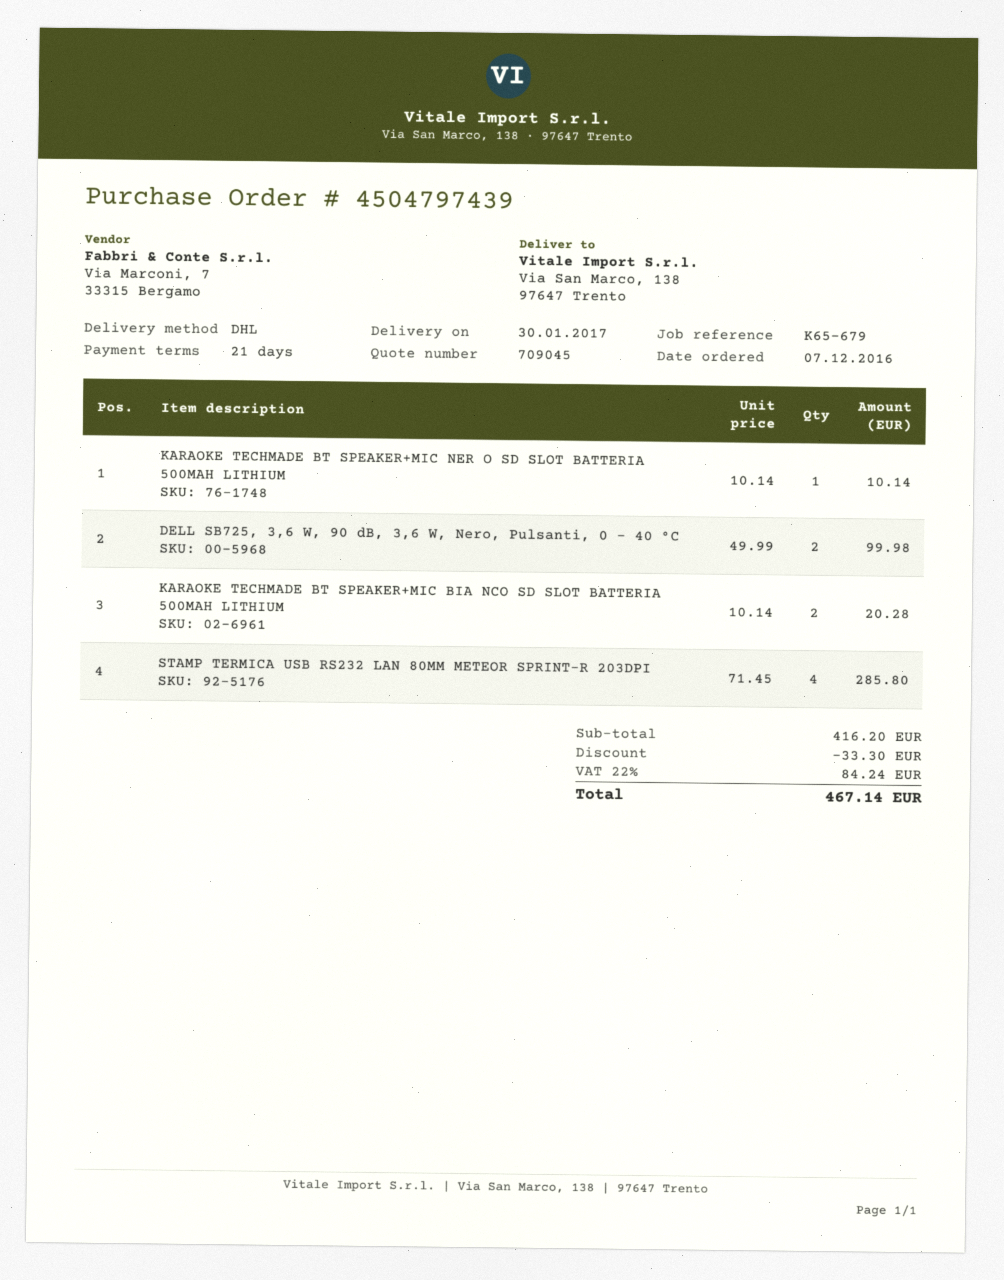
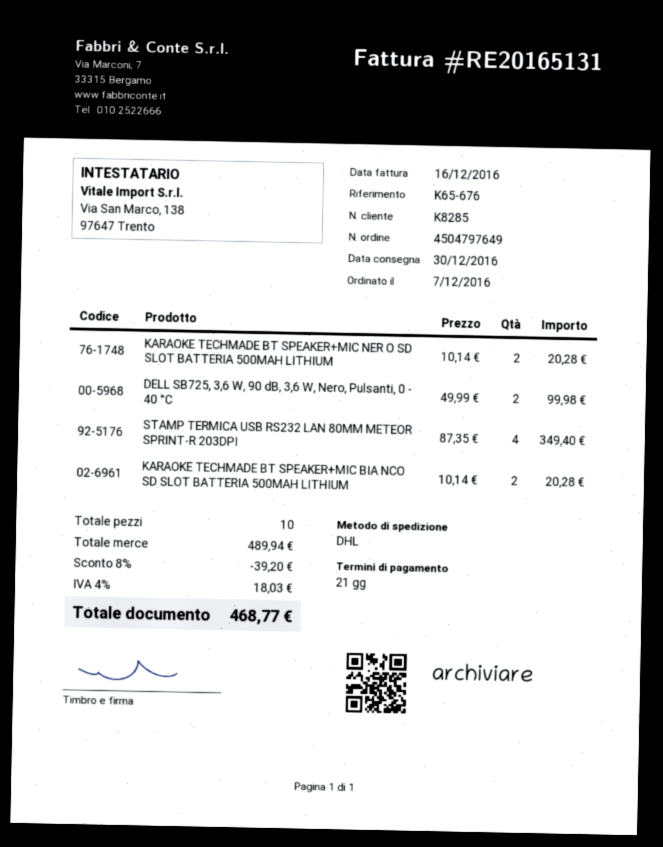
order number: 4504797439 -> 4504797649
delivery date: 2017-01-30 -> 2016-12-30
reference: K65-679 -> K65-676
KARAOKE TECHMADE BT SPEAKER+MIC NER O SD SLOT BATTERIA 500MAH LITHIUM: 1 x 10.14 = 10.14 -> 2 x 10.14 = 20.28
STAMP TERMICA USB RS232 LAN 80MM METEOR SPRINT-R 203DPI: 4 x 71.45 = 285.80 -> 4 x 87.35 = 349.40
subtotal: 416.20 -> 489.94
discount: 33.30 -> 39.20
tax: 22% = 84.24 -> 4% = 18.03
total: 467.14 -> 468.77

